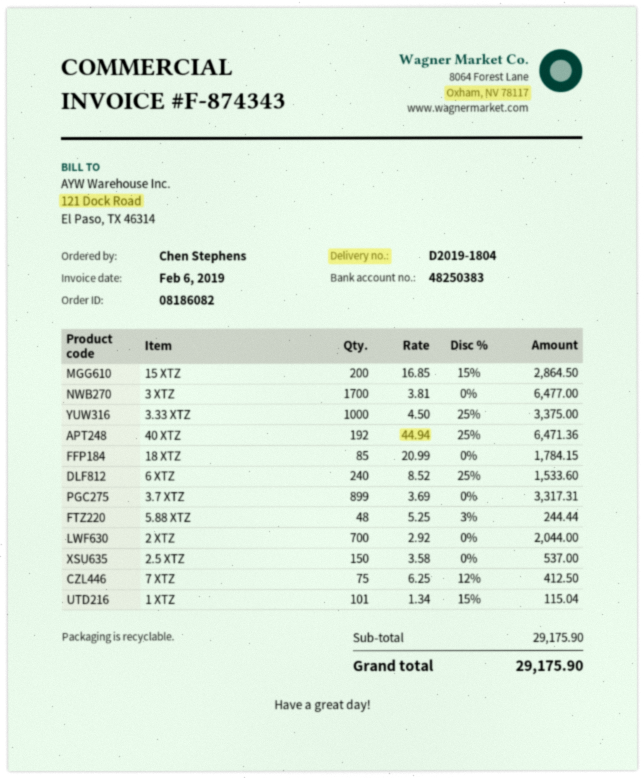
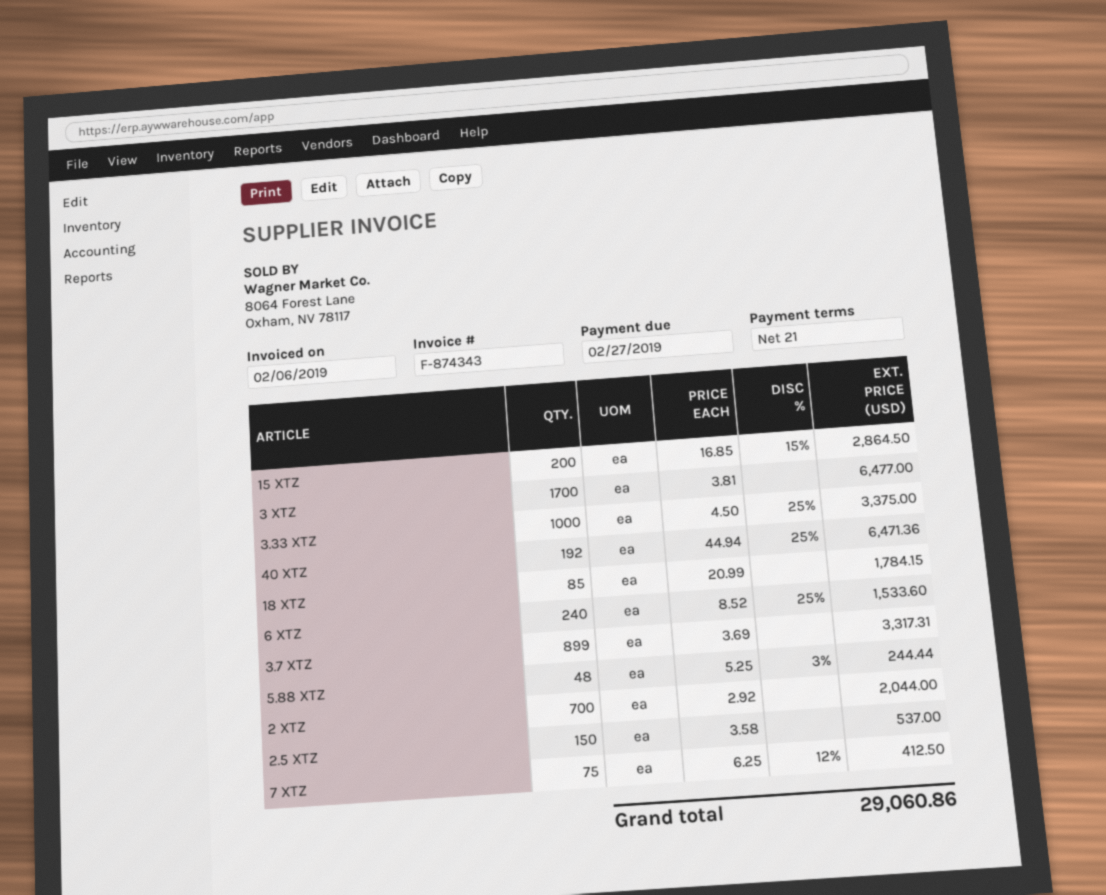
1 XTZ: 101 x 1.34 - 15% = 115.04 -> none
total: 29175.90 -> 29060.86

